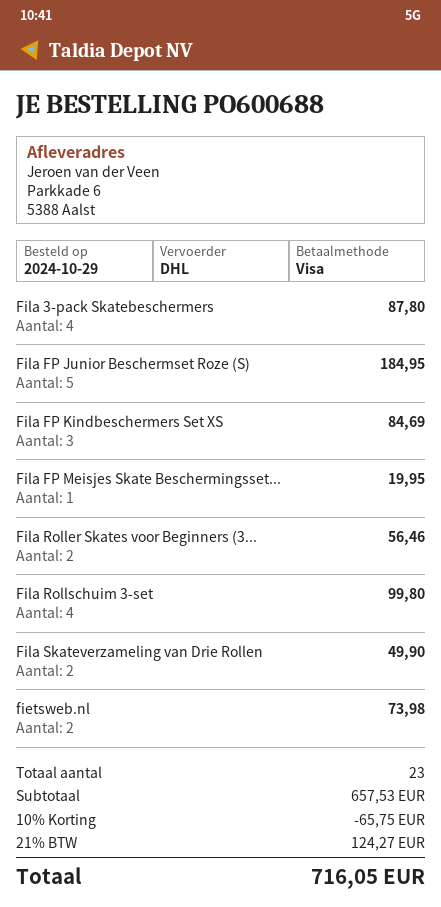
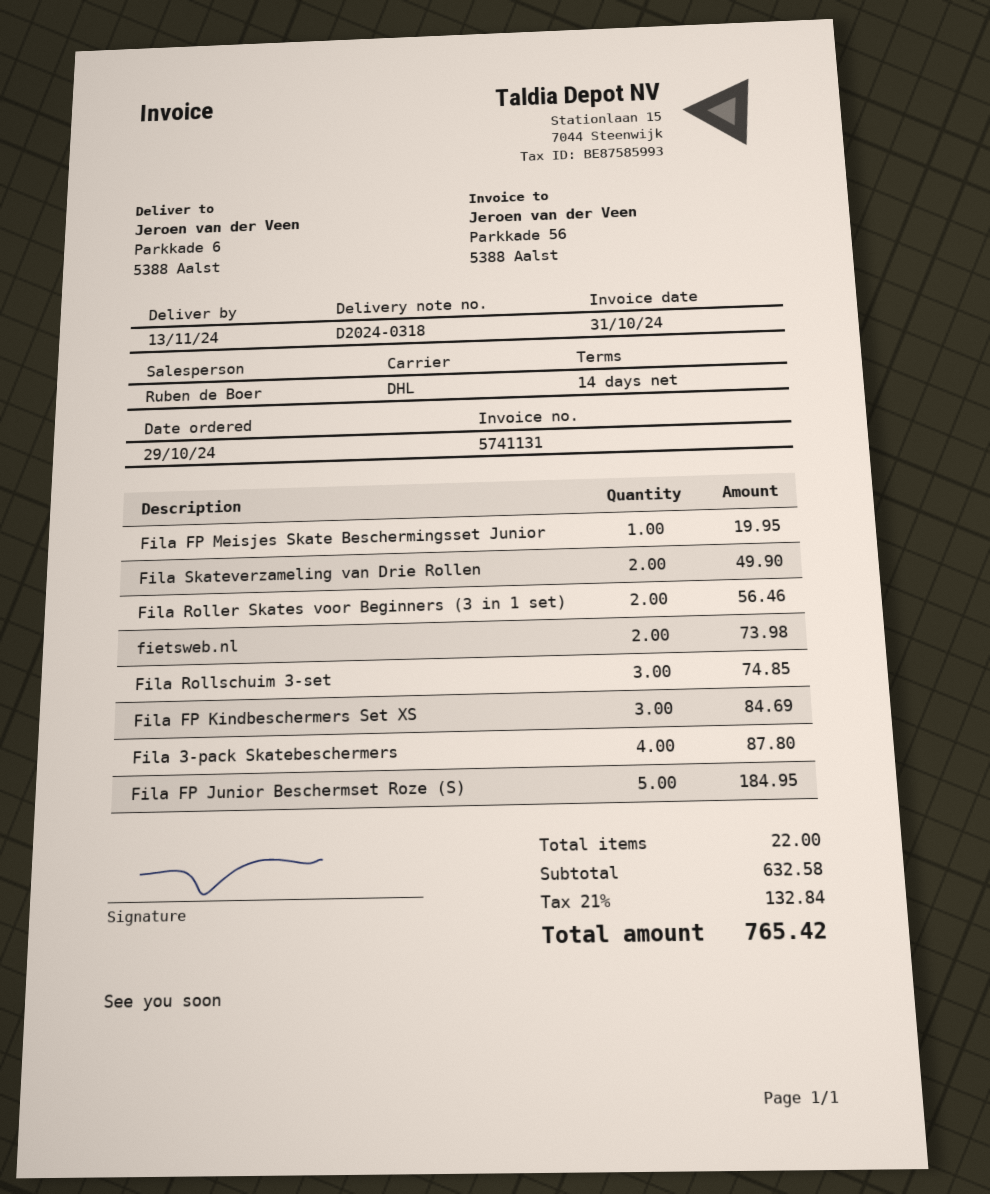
Fila Rollschuim 3-set: 4 for 99.80 -> 3 for 74.85
total quantity: 23 -> 22
subtotal: 657.53 -> 632.58
discount: 10% = 65.75 -> none
tax: 21% = 124.27 -> 21% = 132.84
total: 716.05 -> 765.42

